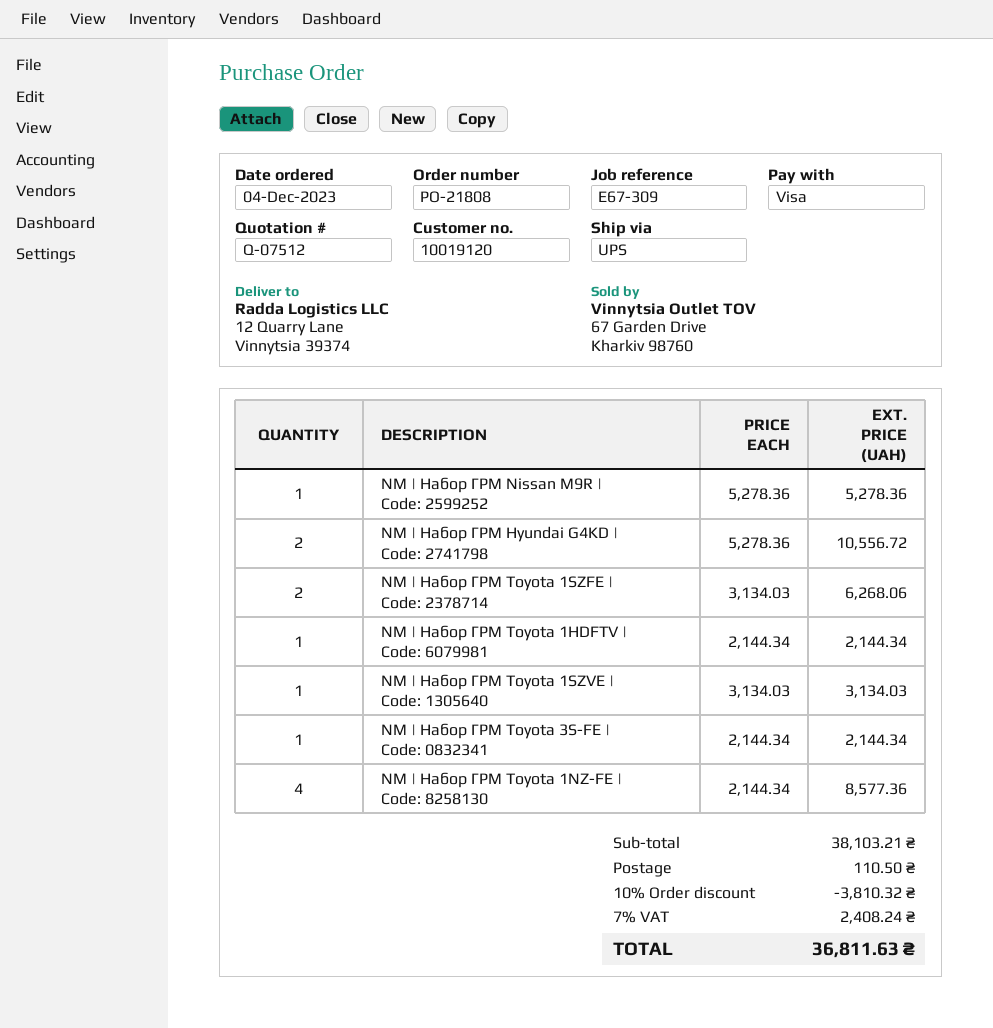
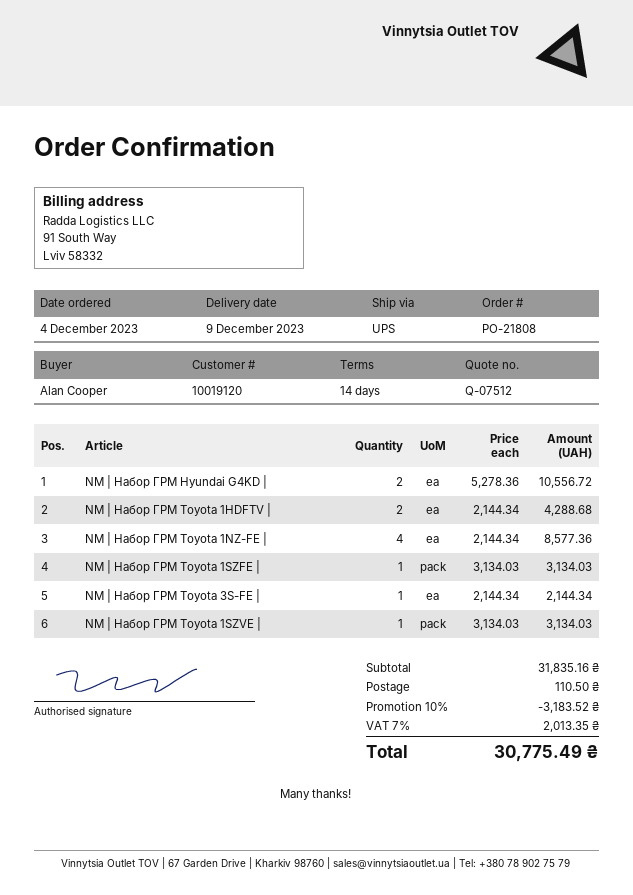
NM | Набор ГРМ Nissan M9R |: 1 x 5278.36 = 5278.36 -> none
NM | Набор ГРМ Toyota 1SZFE |: 2 x 3134.03 = 6268.06 -> 1 x 3134.03 = 3134.03
NM | Набор ГРМ Toyota 1HDFTV |: 1 x 2144.34 = 2144.34 -> 2 x 2144.34 = 4288.68
subtotal: 38103.21 -> 31835.16
discount: 10% = 3810.32 -> 10% = 3183.52
tax: 7% = 2408.24 -> 7% = 2013.35
total: 36811.63 -> 30775.49

